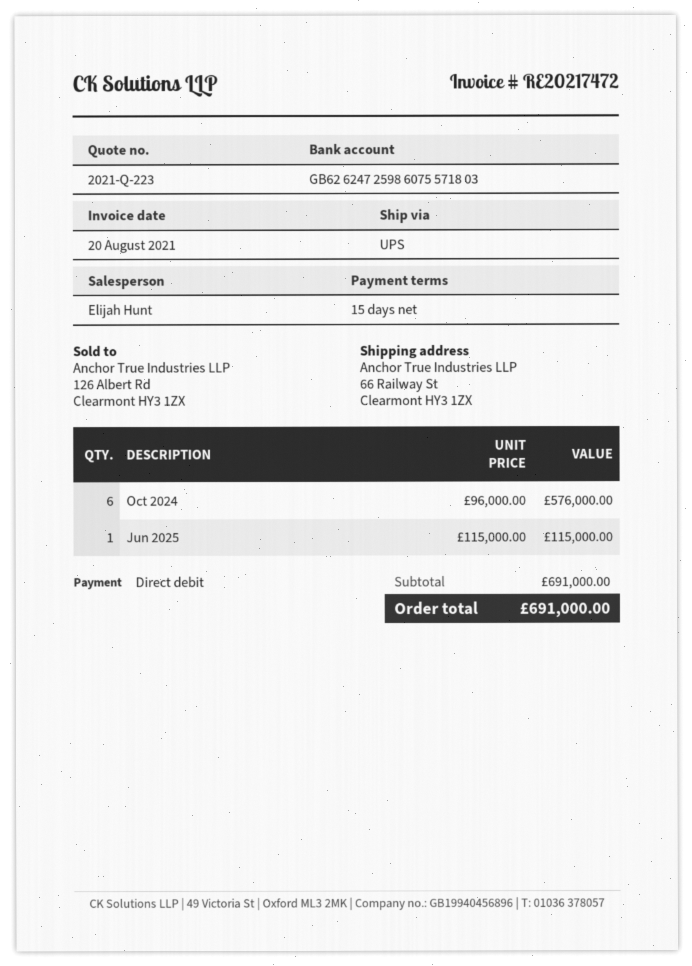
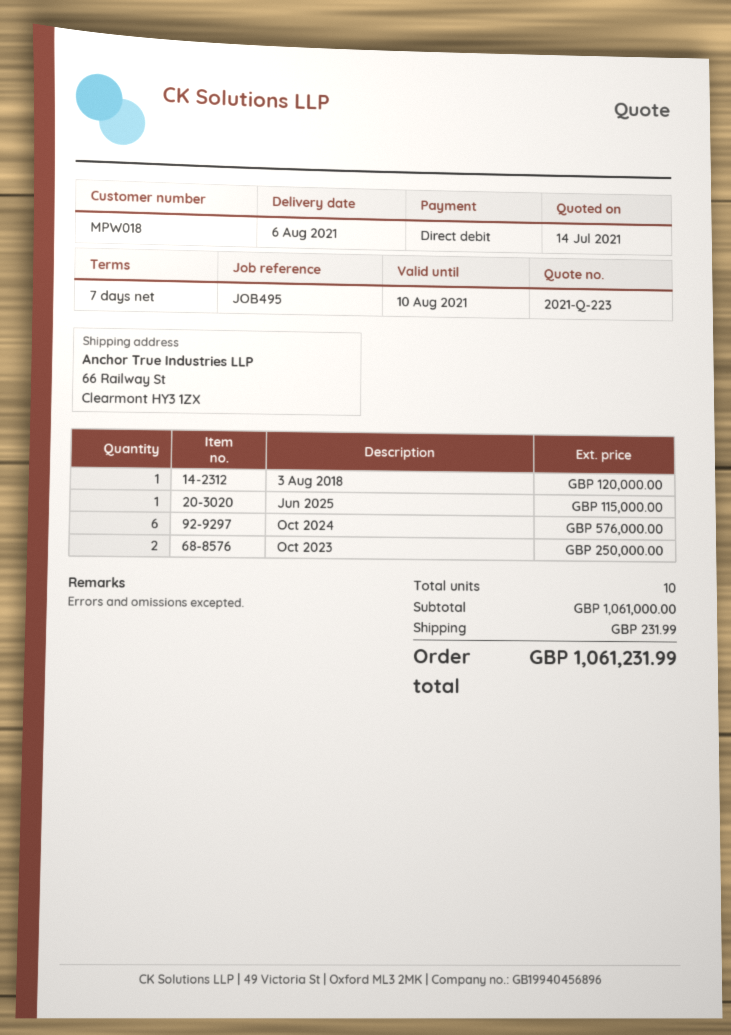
payment terms: 15 days -> 7 days
3 Aug 2018: none -> 1 for 120000.00
Oct 2023: none -> 2 for 250000.00
subtotal: 691000.00 -> 1061000.00
shipping: none -> 231.99
total: 691000.00 -> 1061231.99

